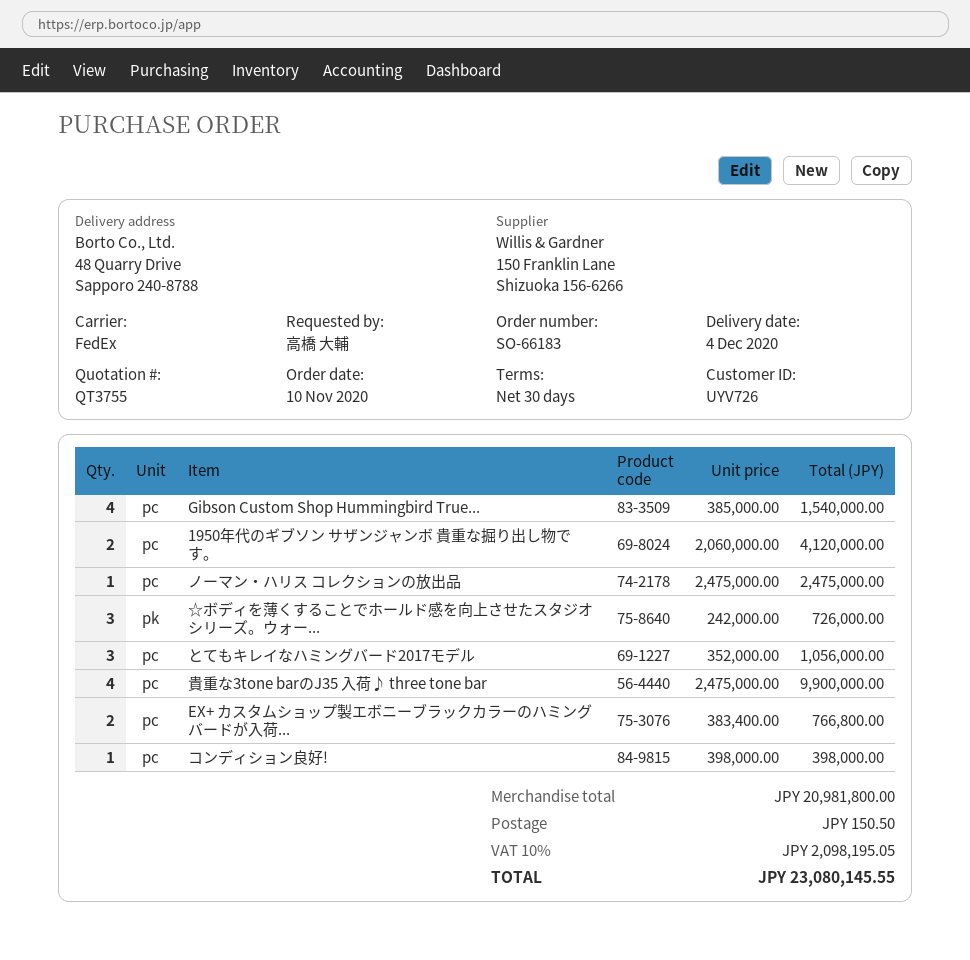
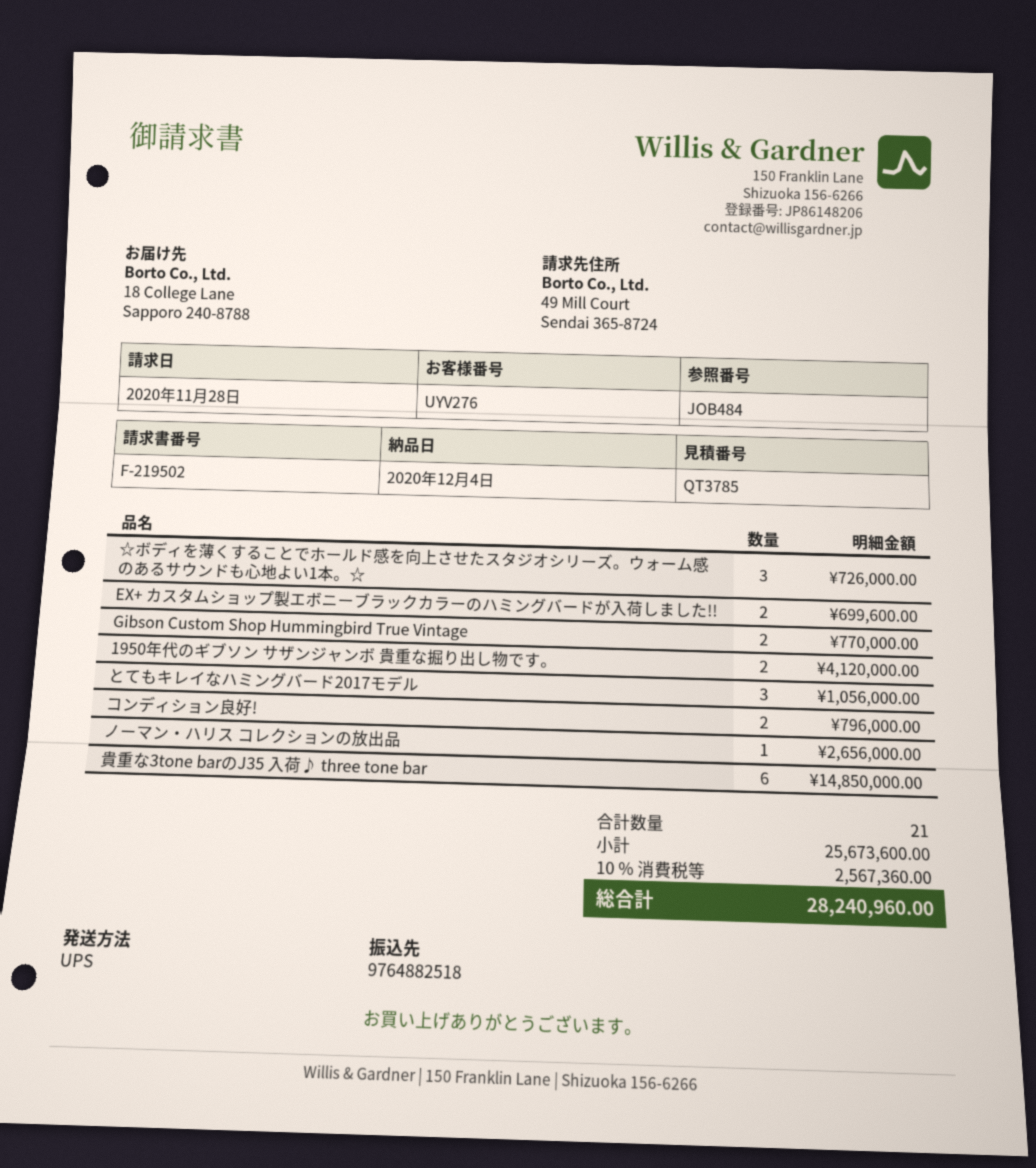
quote number: QT3755 -> QT3785
customer number: UYV726 -> UYV276
shipping method: FedEx -> UPS
ship to: 48 Quarry Drive, Sapporo 240-8788 -> 18 College Lane, Sapporo 240-8788
Gibson Custom Shop Hummingbird True...: 4 for 1540000.00 -> 2 for 770000.00
ノーマン・ハリス コレクションの放出品: 1 for 2475000.00 -> 1 for 2656000.00
貴重な3tone barのJ35 入荷♪ three tone bar: 4 for 9900000.00 -> 6 for 14850000.00
EX+ カスタムショップ製エボニーブラックカラーのハミングバードが入荷...: 2 for 766800.00 -> 2 for 699600.00
コンディション良好!: 1 for 398000.00 -> 2 for 796000.00
subtotal: 20981800.00 -> 25673600.00
shipping: 150.50 -> none
tax: 10% = 2098195.05 -> 10% = 2567360.00
total: 23080145.55 -> 28240960.00

